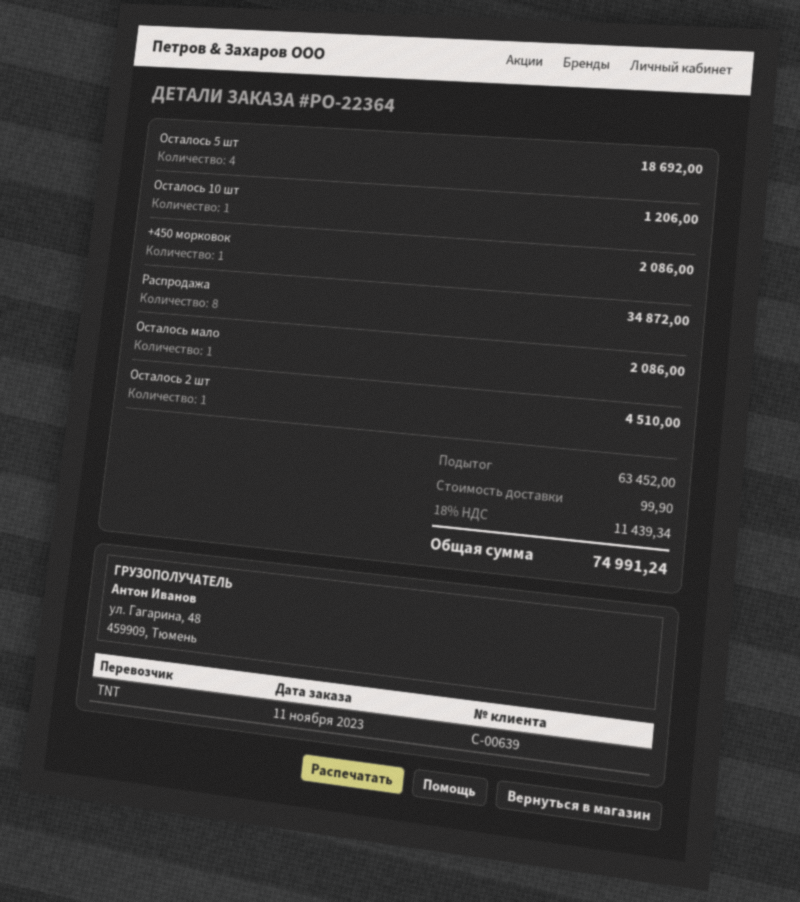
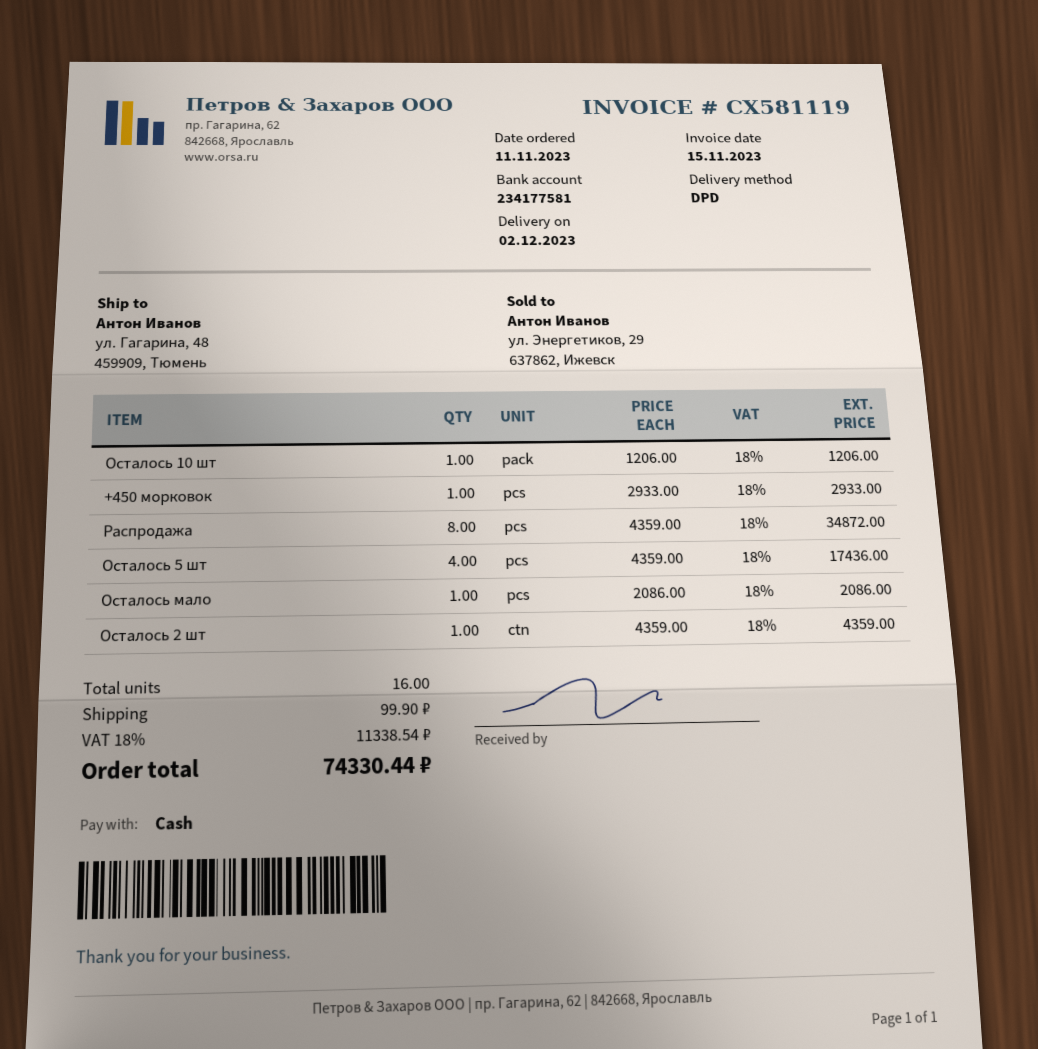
shipping method: TNT -> DPD
Осталось 5 шт: 4 for 18692.00 -> 4 for 17436.00
+450 морковок: 1 for 2086.00 -> 1 for 2933.00
Осталось 2 шт: 1 for 4510.00 -> 1 for 4359.00
tax: 18% = 11439.34 -> 18% = 11338.54
total: 74991.24 -> 74330.44

